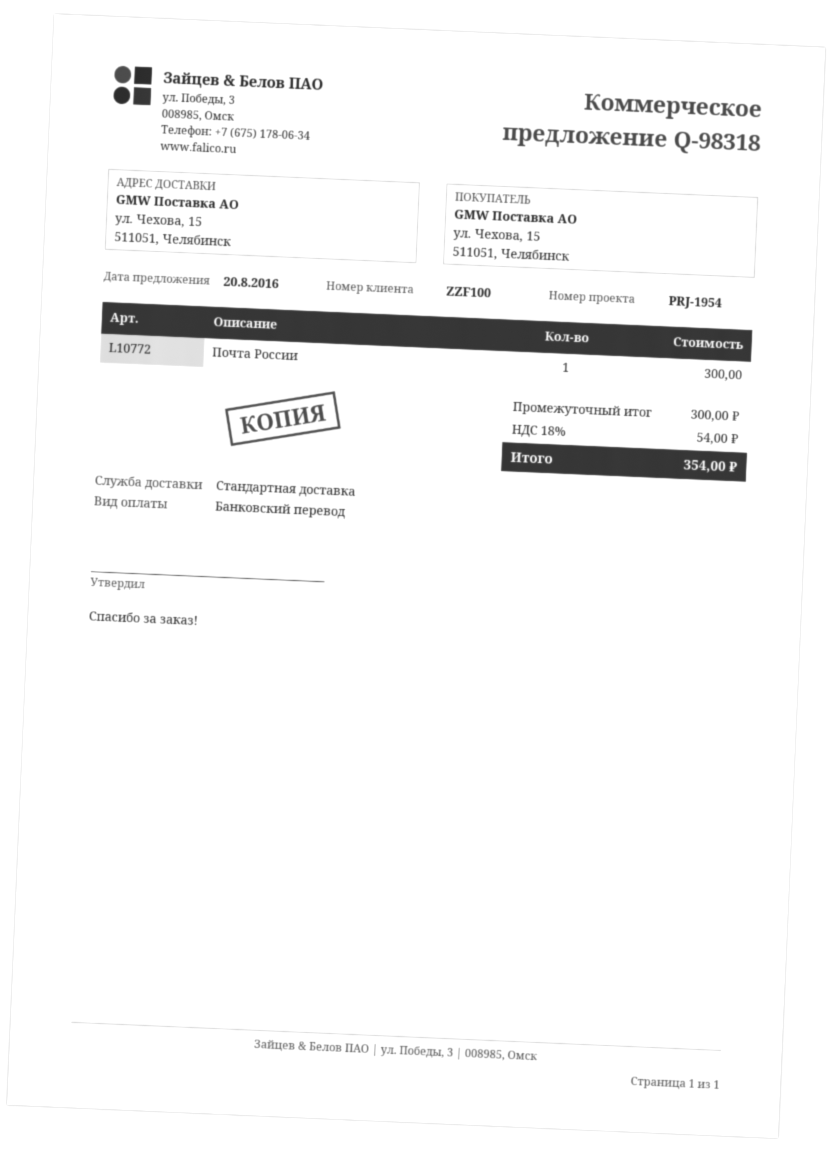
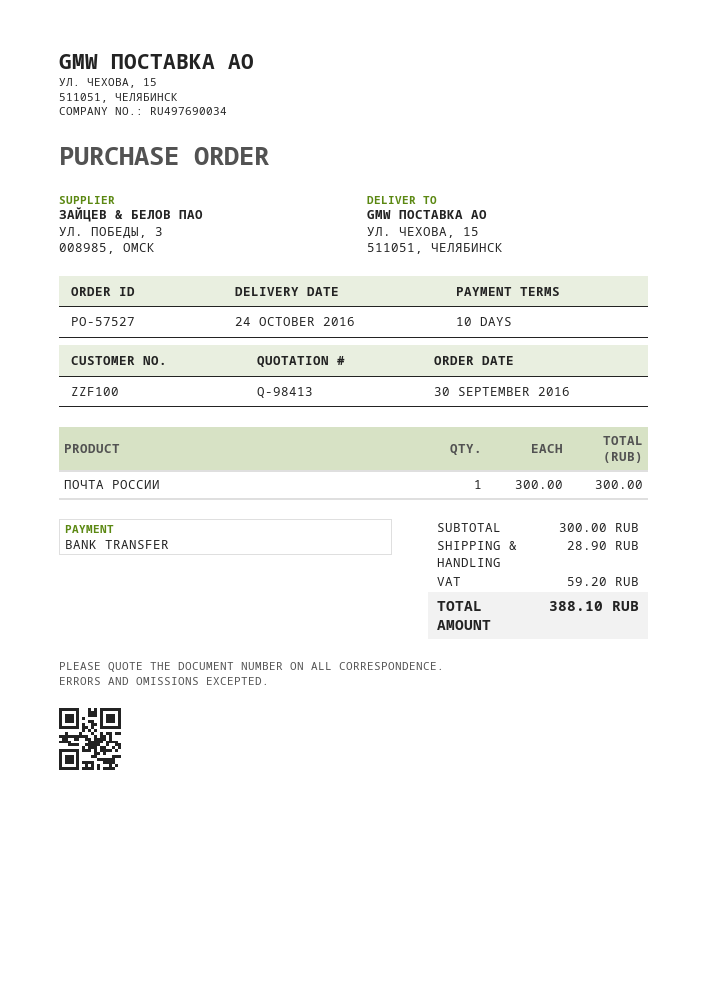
quote number: Q-98318 -> Q-98413
shipping: none -> 28.90
tax: 54.00 -> 59.20
total: 354.00 -> 388.10

